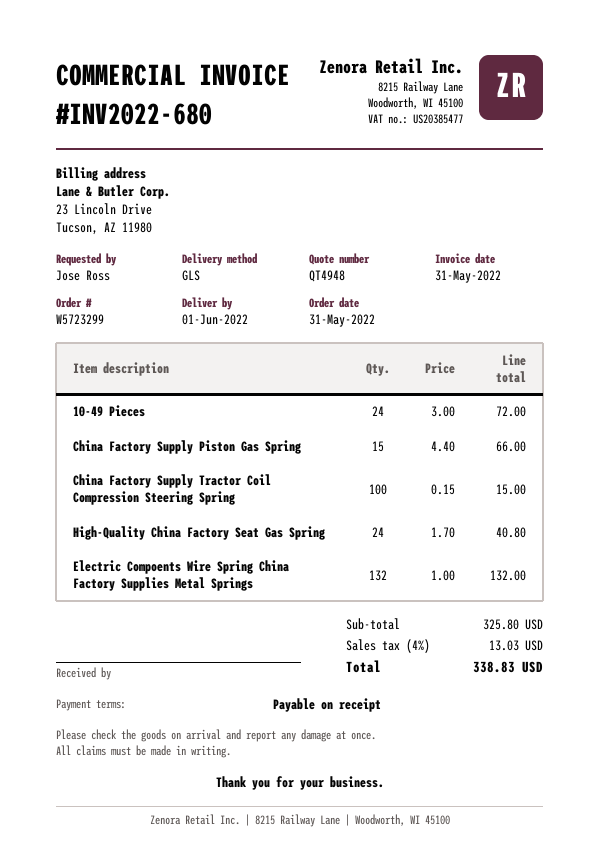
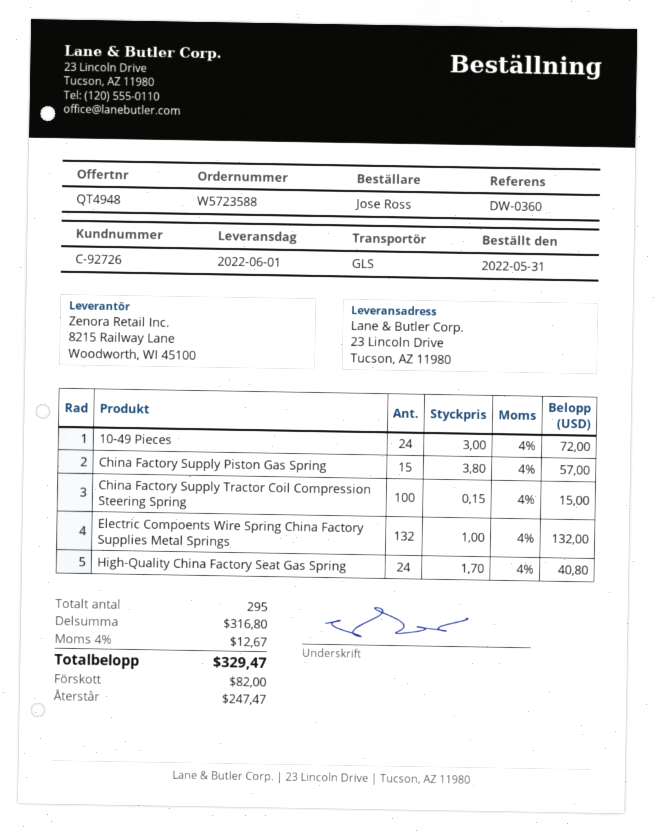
order number: W5723299 -> W5723588
China Factory Supply Piston Gas Spring: 15 x 4.40 = 66.00 -> 15 x 3.80 = 57.00
subtotal: 325.80 -> 316.80
tax: 4% = 13.03 -> 4% = 12.67
total: 338.83 -> 329.47

